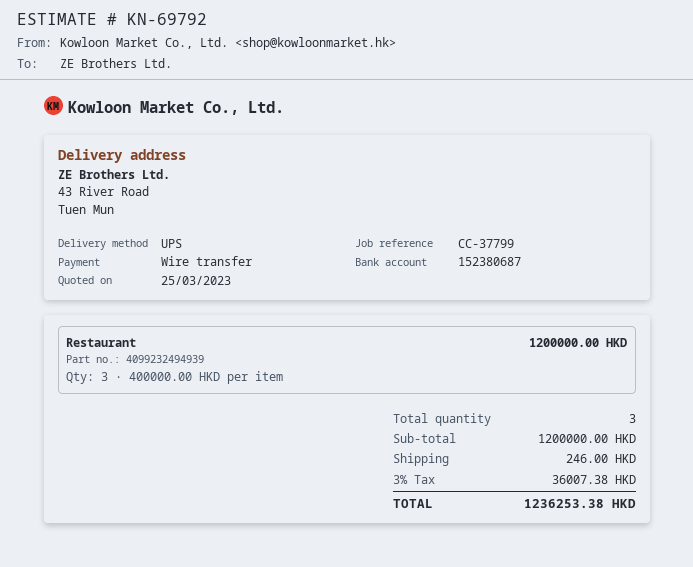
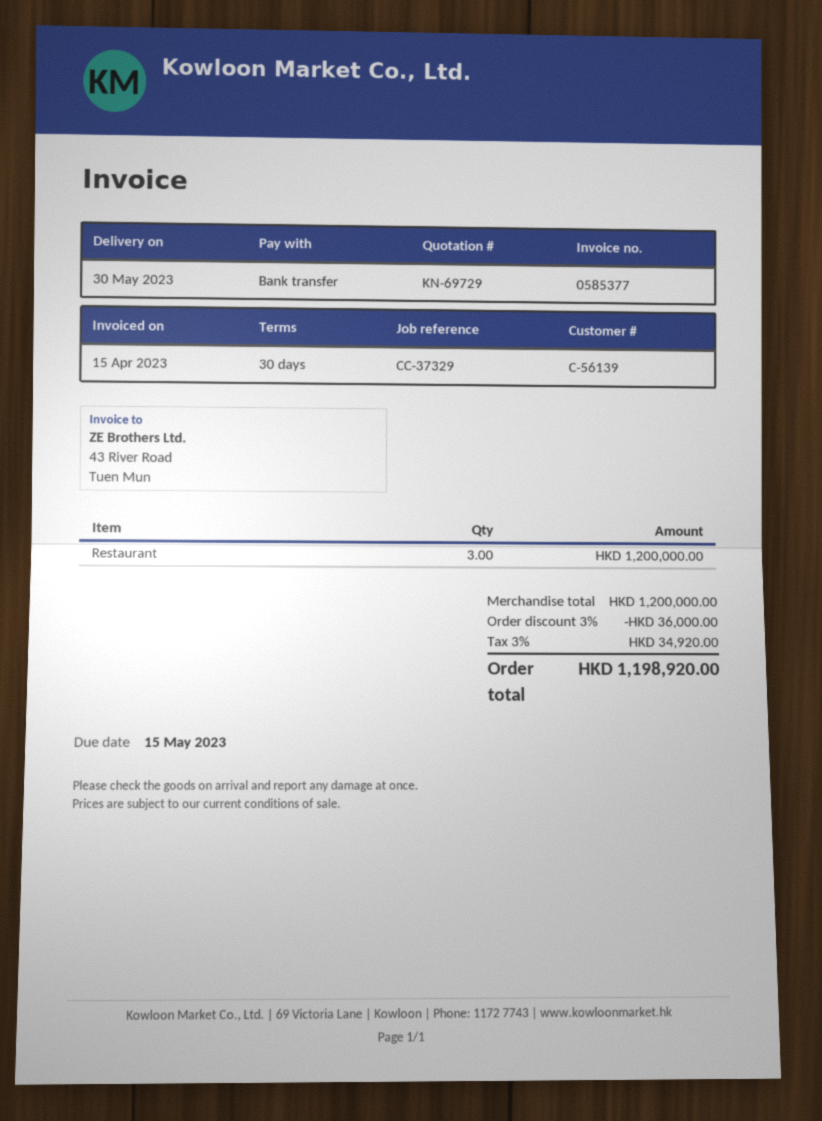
quote number: KN-69792 -> KN-69729
reference: CC-37799 -> CC-37329
discount: none -> 3% = 36000.00
shipping: 246.00 -> none
tax: 3% = 36007.38 -> 3% = 34920.00
total: 1236253.38 -> 1198920.00

